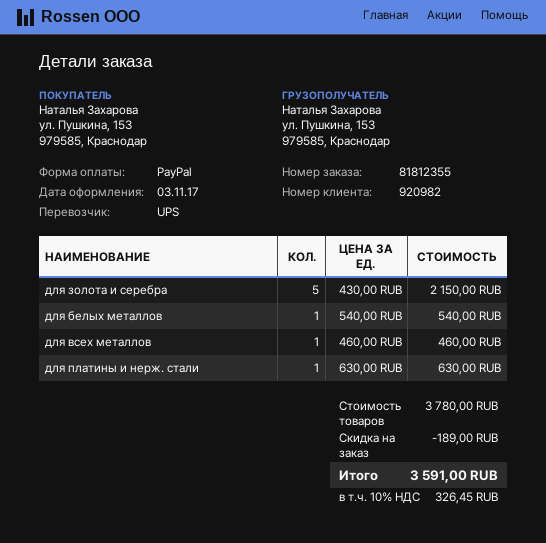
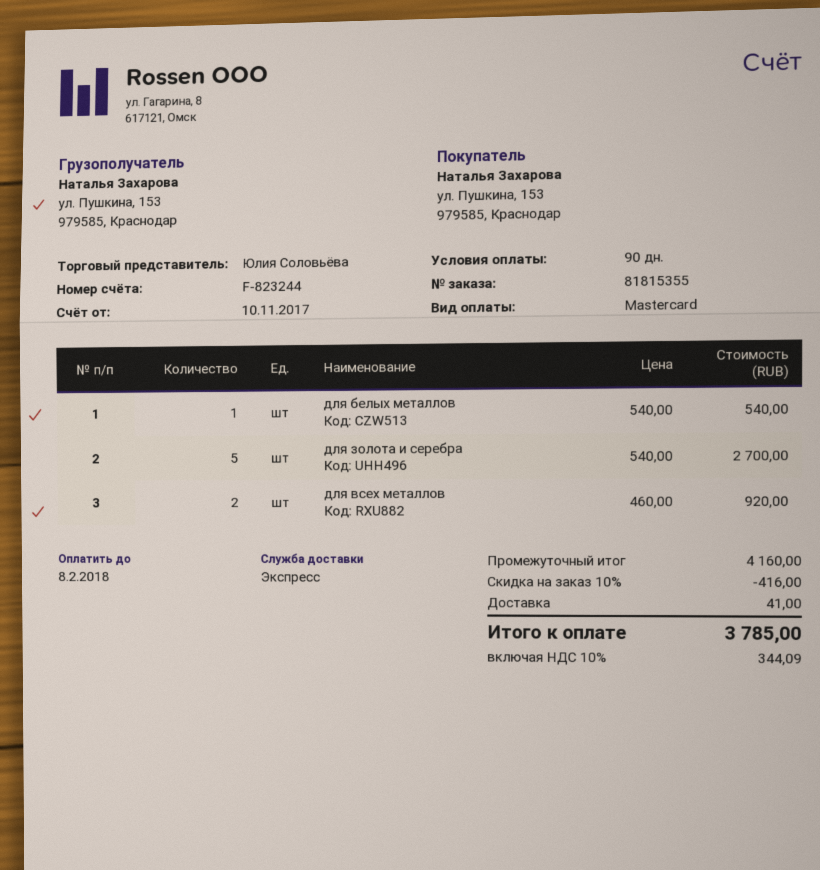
order number: 81812355 -> 81815355
payment method: PayPal -> Mastercard
shipping method: UPS -> express
для золота и серебра: 5 x 430.00 = 2150.00 -> 5 x 540.00 = 2700.00
для всех металлов: 1 x 460.00 = 460.00 -> 2 x 460.00 = 920.00
для платины и нерж. стали: 1 x 630.00 = 630.00 -> none
subtotal: 3780.00 -> 4160.00
discount: 189.00 -> 416.00
shipping: none -> 41.00
tax: 10% = 326.45 -> 10% = 344.09
total: 3591.00 -> 3785.00

